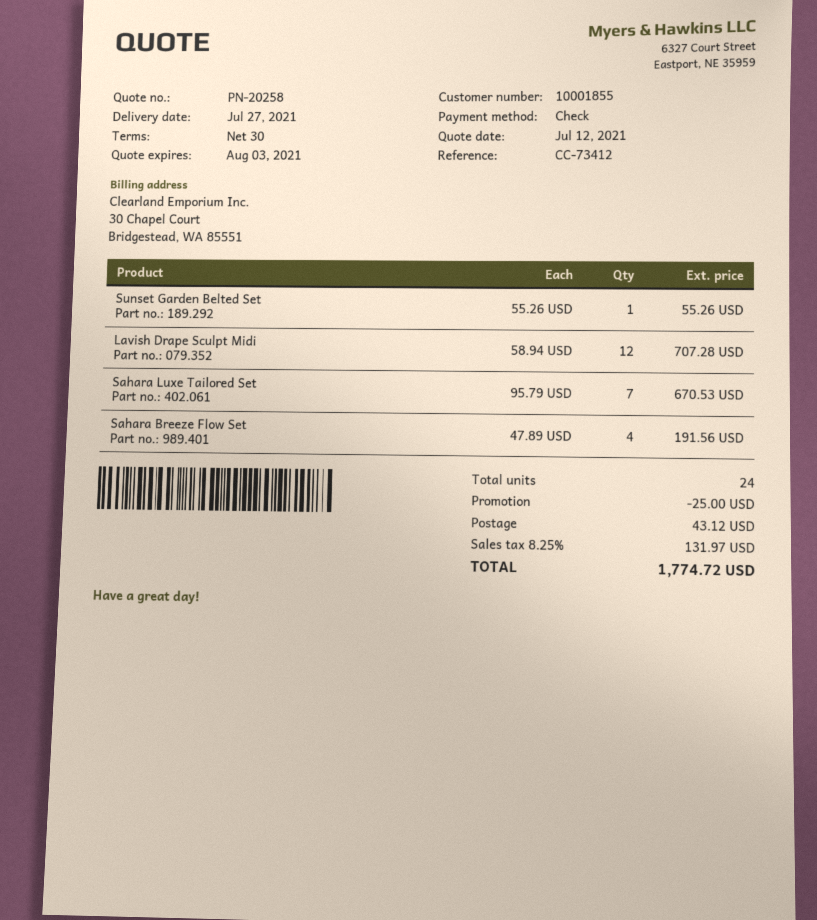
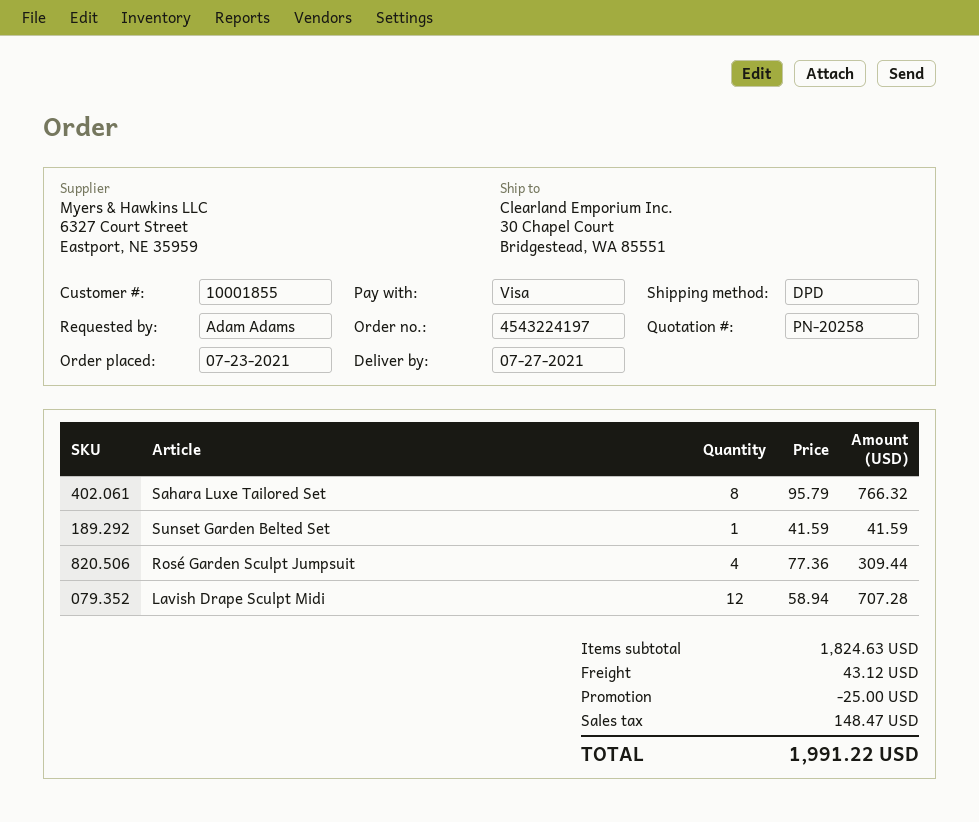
payment method: cheque -> Visa
Sunset Garden Belted Set: 1 x 55.26 = 55.26 -> 1 x 41.59 = 41.59
Sahara Luxe Tailored Set: 7 x 95.79 = 670.53 -> 8 x 95.79 = 766.32
Sahara Breeze Flow Set: 4 x 47.89 = 191.56 -> none
Rosé Garden Sculpt Jumpsuit: none -> 4 x 77.36 = 309.44
tax: 131.97 -> 148.47
total: 1774.72 -> 1991.22

